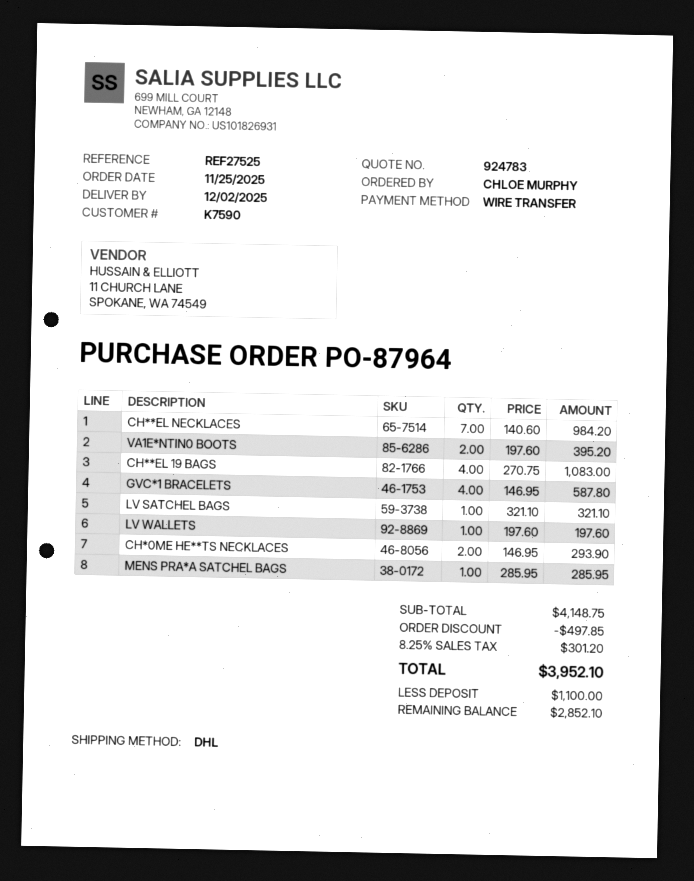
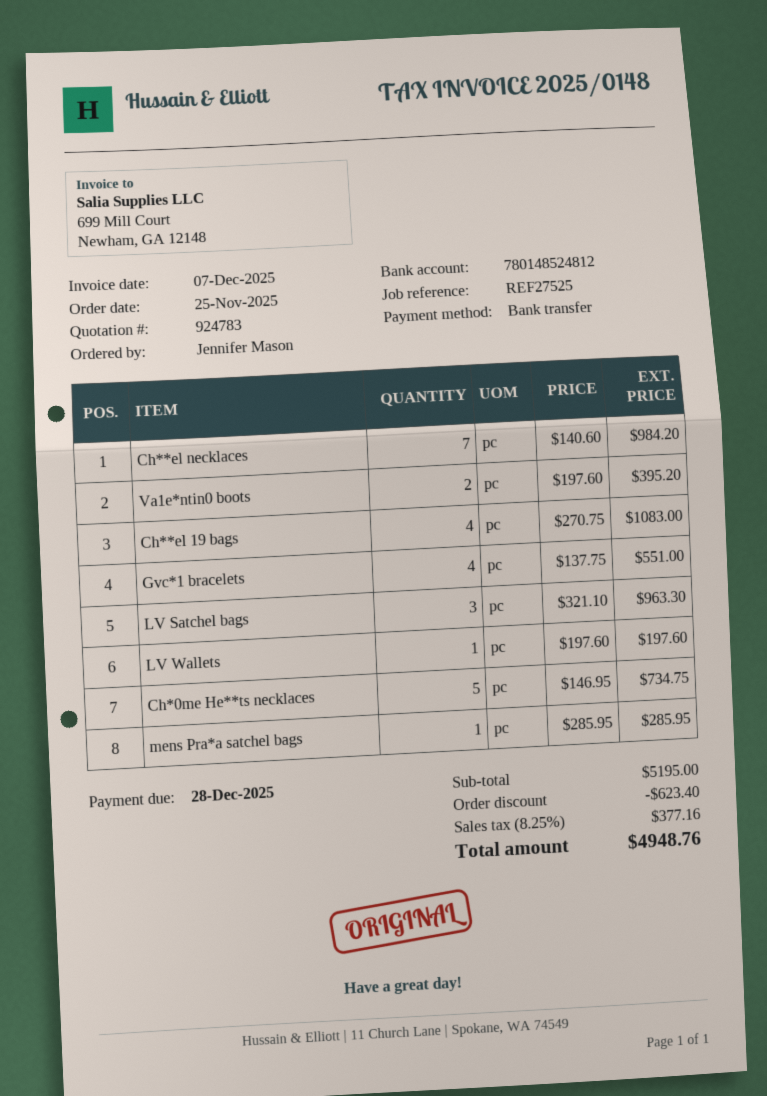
ordered by: CHLOE MURPHY -> Jennifer Mason
GVC*1 BRACELETS: 4 x 146.95 = 587.80 -> 4 x 137.75 = 551.00
LV SATCHEL BAGS: 1 x 321.10 = 321.10 -> 3 x 321.10 = 963.30
CH*0ME HE**TS NECKLACES: 2 x 146.95 = 293.90 -> 5 x 146.95 = 734.75
subtotal: 4148.75 -> 5195.00
discount: 497.85 -> 623.40
tax: 8.25% = 301.20 -> 8.25% = 377.16
total: 3952.10 -> 4948.76

